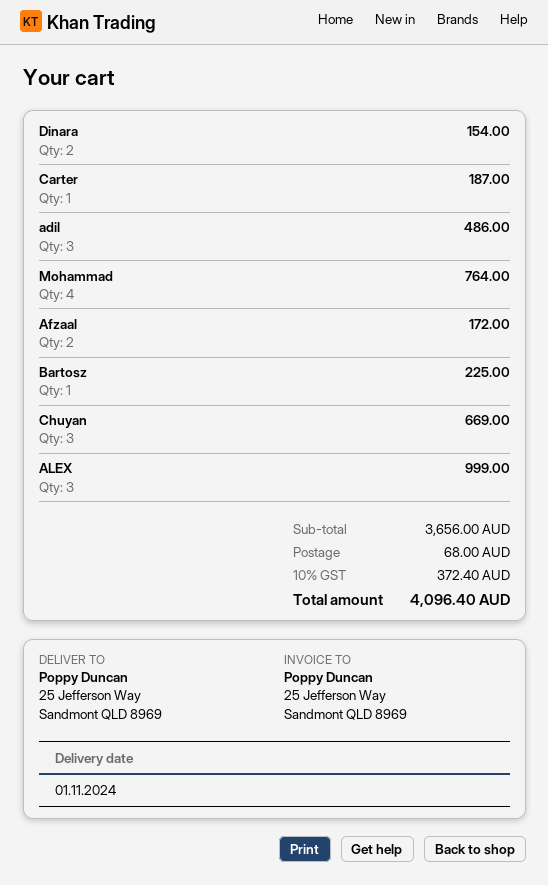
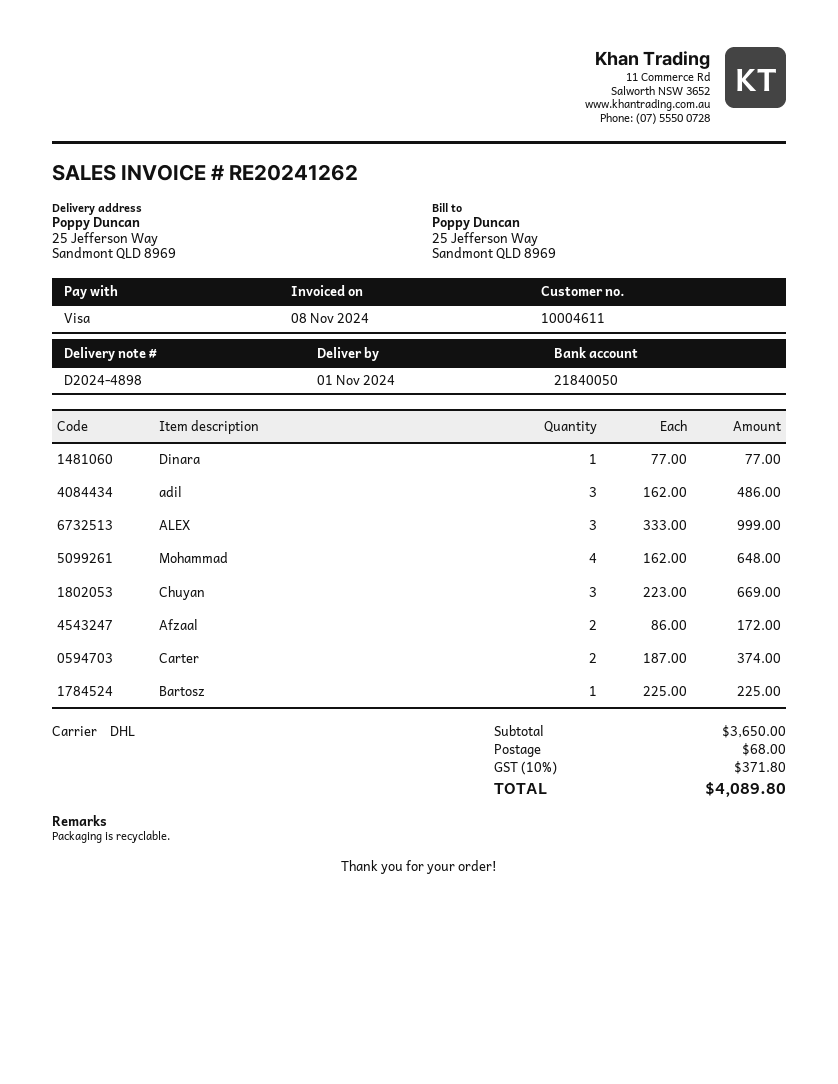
Dinara: 2 for 154.00 -> 1 for 77.00
Carter: 1 for 187.00 -> 2 for 374.00
Mohammad: 4 for 764.00 -> 4 for 648.00
subtotal: 3656.00 -> 3650.00
tax: 10% = 372.40 -> 10% = 371.80
total: 4096.40 -> 4089.80

